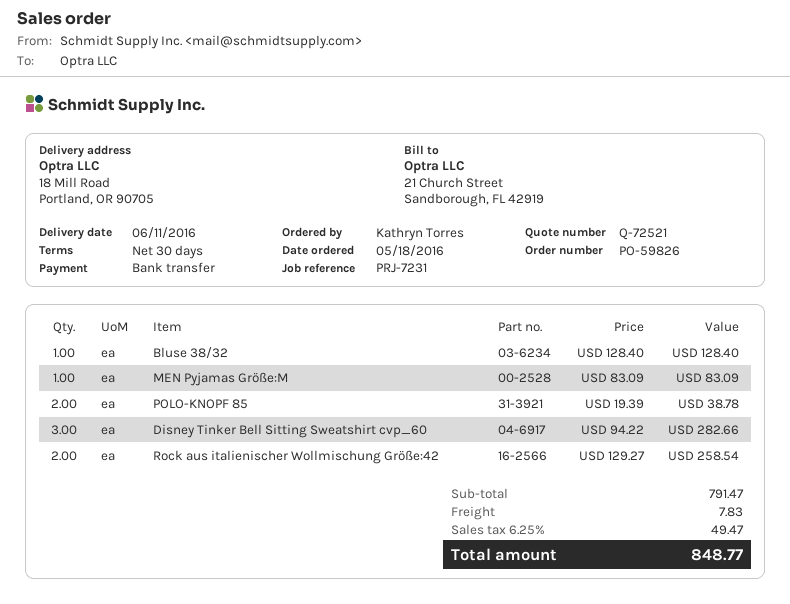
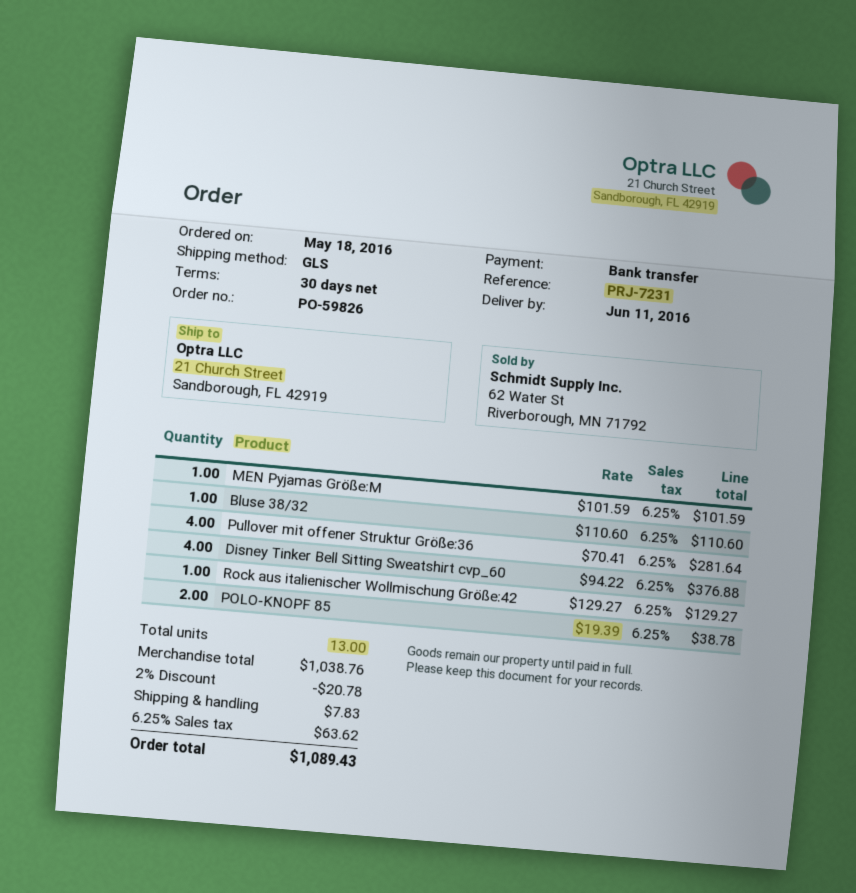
ship to: 18 Mill Road, Portland, OR 90705 -> 21 Church Street, Sandborough, FL 42919
Bluse 38/32: 1 x 128.40 = 128.40 -> 1 x 110.60 = 110.60
MEN Pyjamas Größe:M: 1 x 83.09 = 83.09 -> 1 x 101.59 = 101.59
Disney Tinker Bell Sitting Sweatshirt cvp_60: 3 x 94.22 = 282.66 -> 4 x 94.22 = 376.88
Rock aus italienischer Wollmischung Größe:42: 2 x 129.27 = 258.54 -> 1 x 129.27 = 129.27
Pullover mit offener Struktur Größe:36: none -> 4 x 70.41 = 281.64
subtotal: 791.47 -> 1038.76
discount: none -> 2% = 20.78
tax: 6.25% = 49.47 -> 6.25% = 63.62
total: 848.77 -> 1089.43

